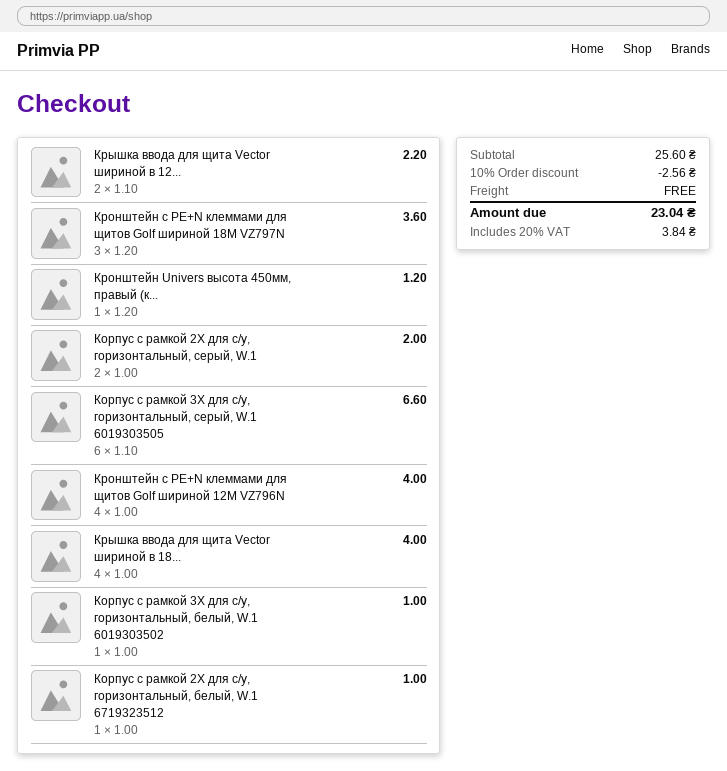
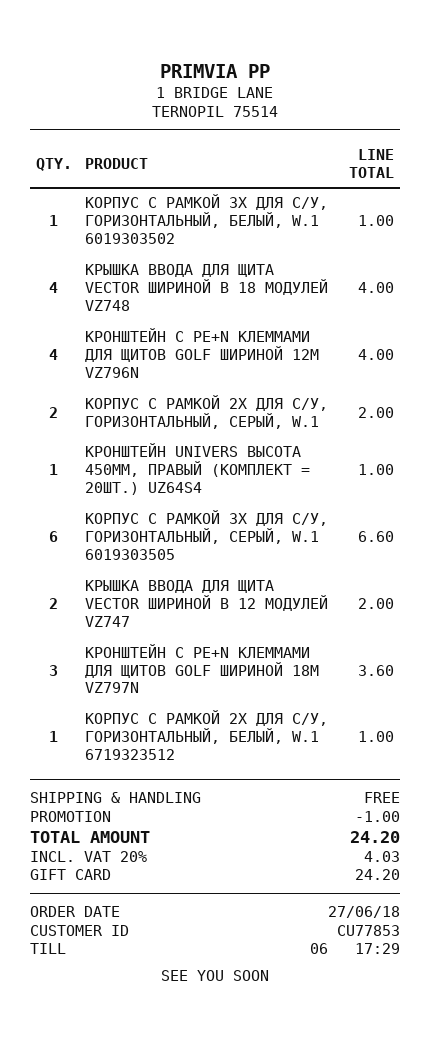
Крышка ввода для щита Vector шириной в 12...: 2 for 2.20 -> 2 for 2.00
Кронштейн Univers высота 450мм, правый (к...: 1 for 1.20 -> 1 for 1.00
discount: 2.56 -> 1.00
tax: 20% = 3.84 -> 20% = 4.03
total: 23.04 -> 24.20

